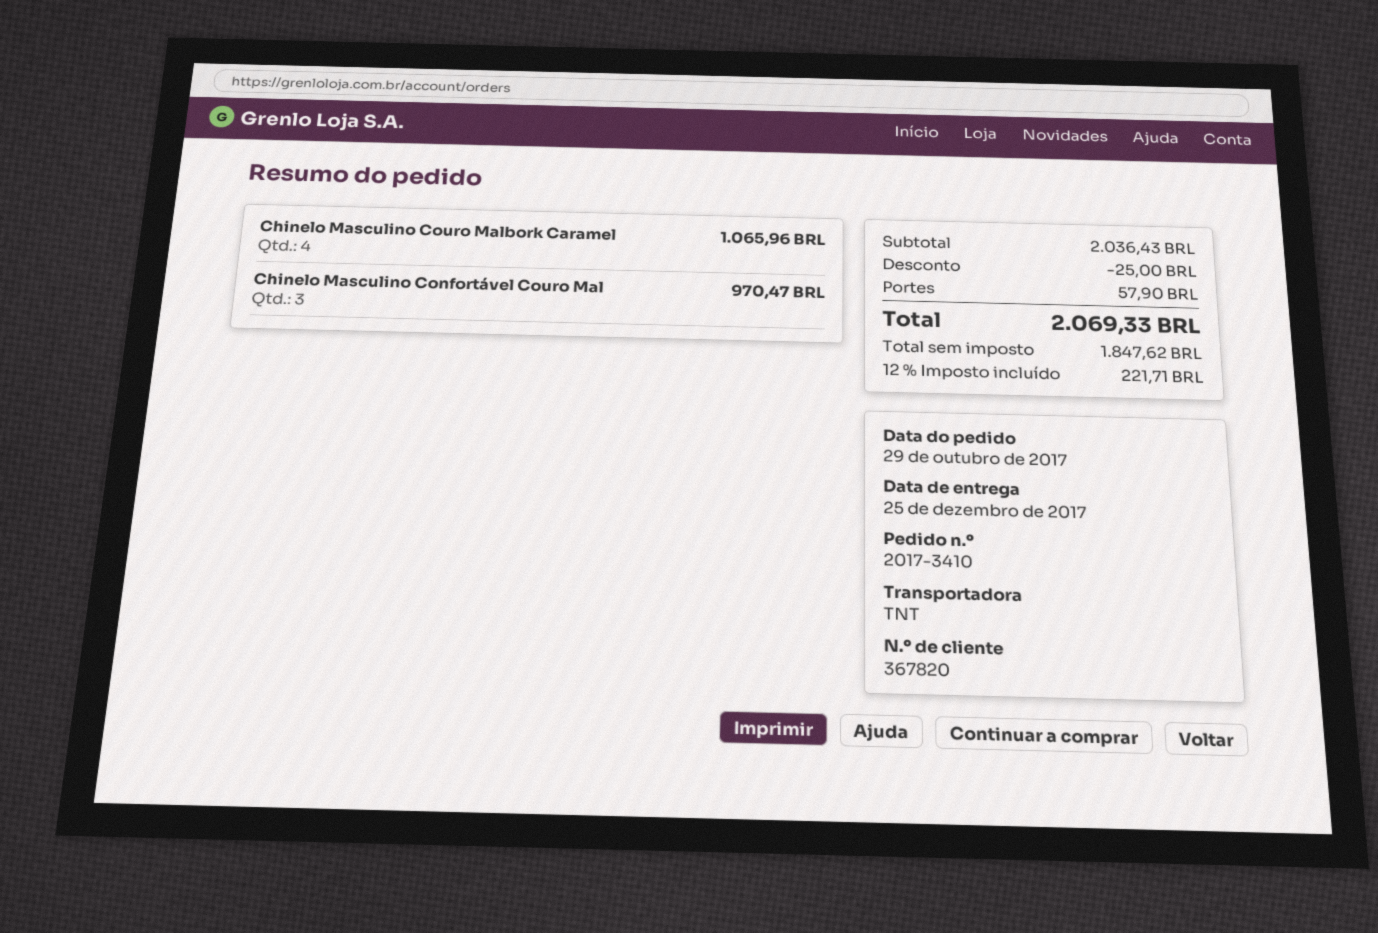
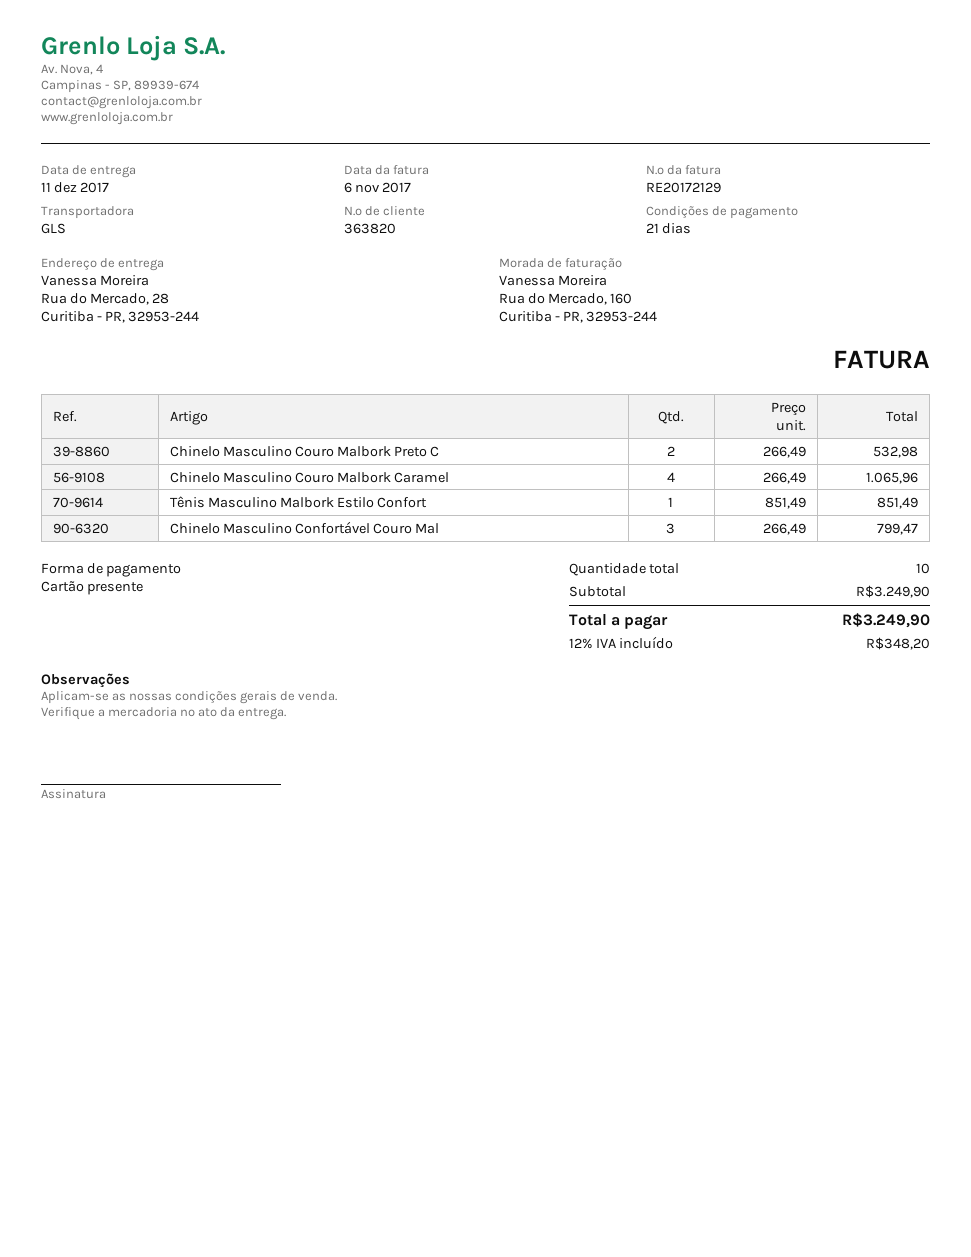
delivery date: 2017-12-25 -> 2017-12-11
customer number: 367820 -> 363820
shipping method: TNT -> GLS
Chinelo Masculino Confortável Couro Mal: 3 for 970.47 -> 3 for 799.47
Chinelo Masculino Couro Malbork Preto C: none -> 2 for 532.98
Tênis Masculino Malbork Estilo Confort: none -> 1 for 851.49
subtotal: 2036.43 -> 3249.90
discount: 25.00 -> none
shipping: 57.90 -> none
tax: 12% = 221.71 -> 12% = 348.20
total: 2069.33 -> 3249.90

